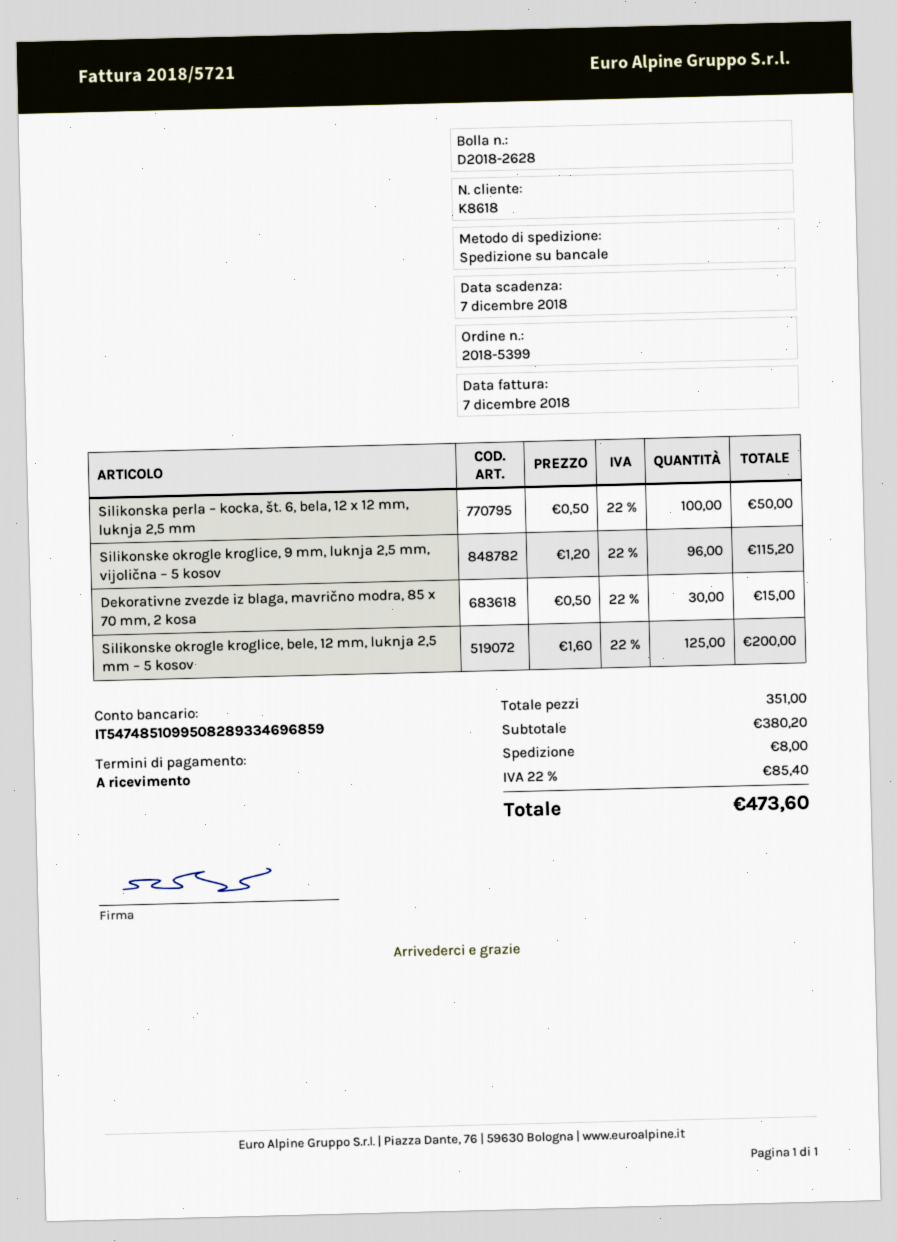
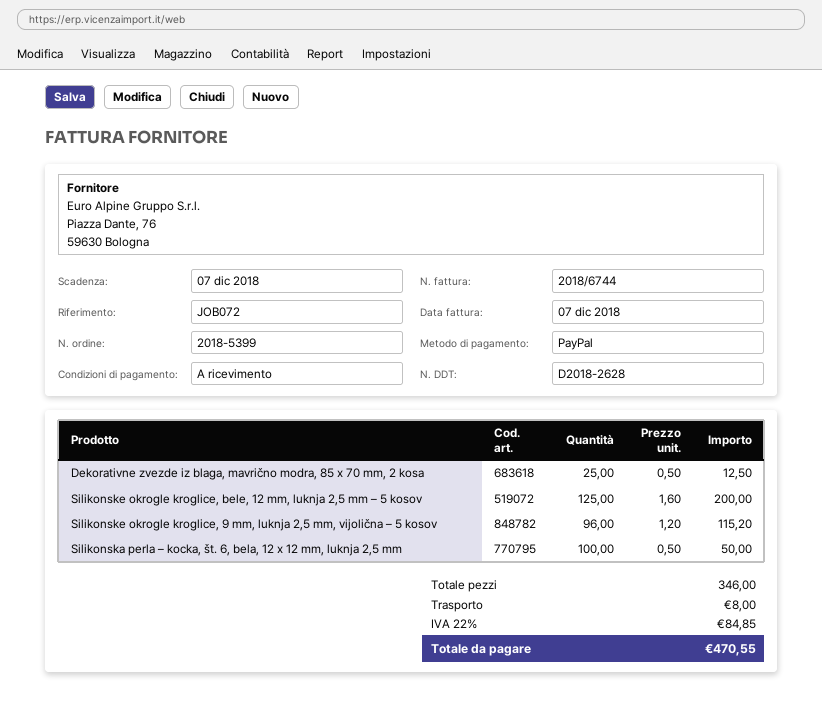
invoice number: 2018/5721 -> 2018/6744
Dekorativne zvezde iz blaga, mavrično modra, 85 x 70 mm, 2 kosa: 30 x 0.50 = 15.00 -> 25 x 0.50 = 12.50
total quantity: 351 -> 346
tax: 22% = 85.40 -> 22% = 84.85
total: 473.60 -> 470.55

